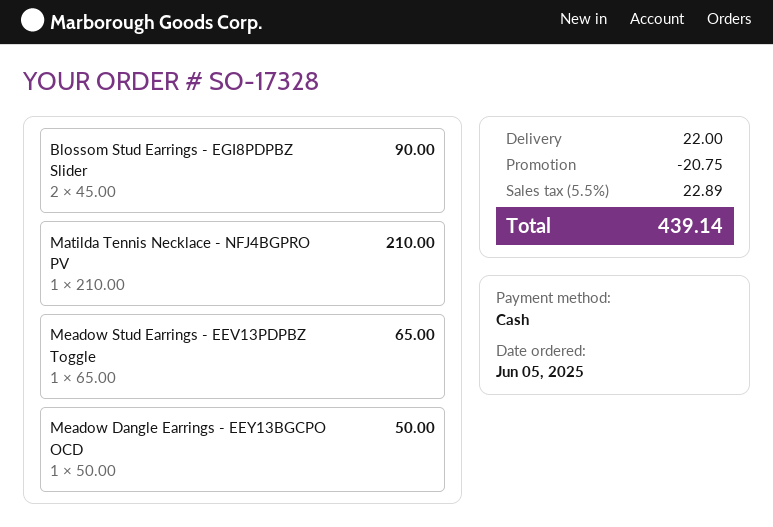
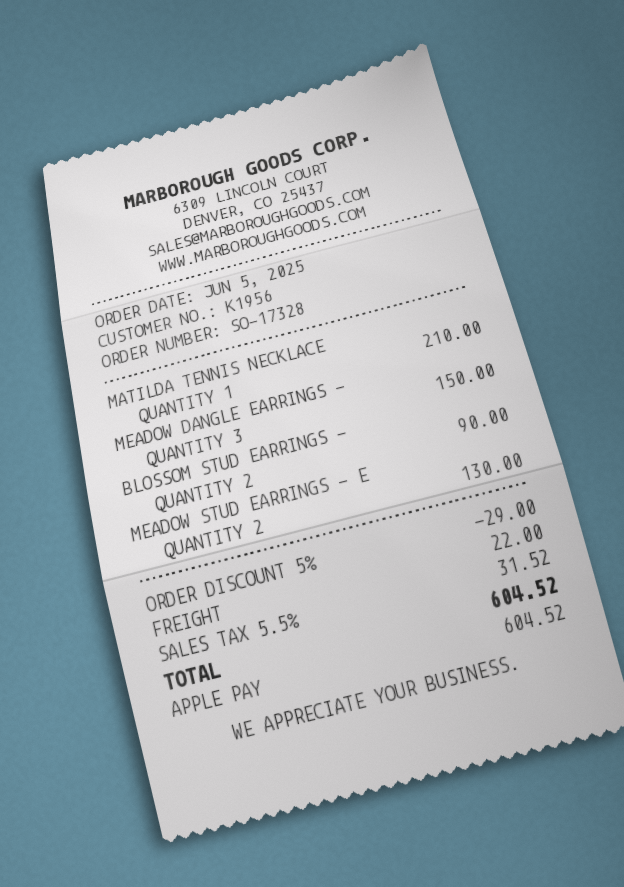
payment method: cash -> Apple Pay
Meadow Stud Earrings - EEV13PDPBZ Toggle: 1 for 65.00 -> 2 for 130.00
Meadow Dangle Earrings - EEY13BGCPO OCD: 1 for 50.00 -> 3 for 150.00
discount: 20.75 -> 29.00
tax: 5.5% = 22.89 -> 5.5% = 31.52
total: 439.14 -> 604.52

